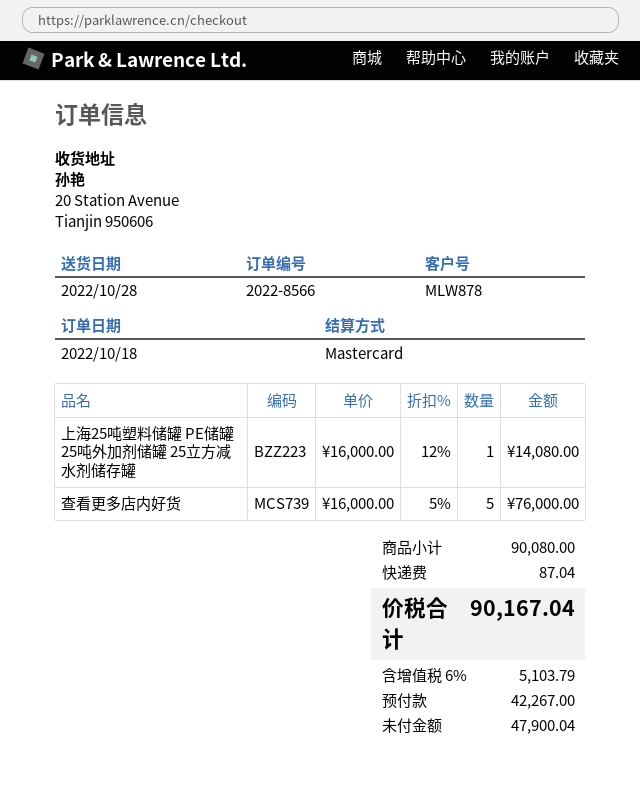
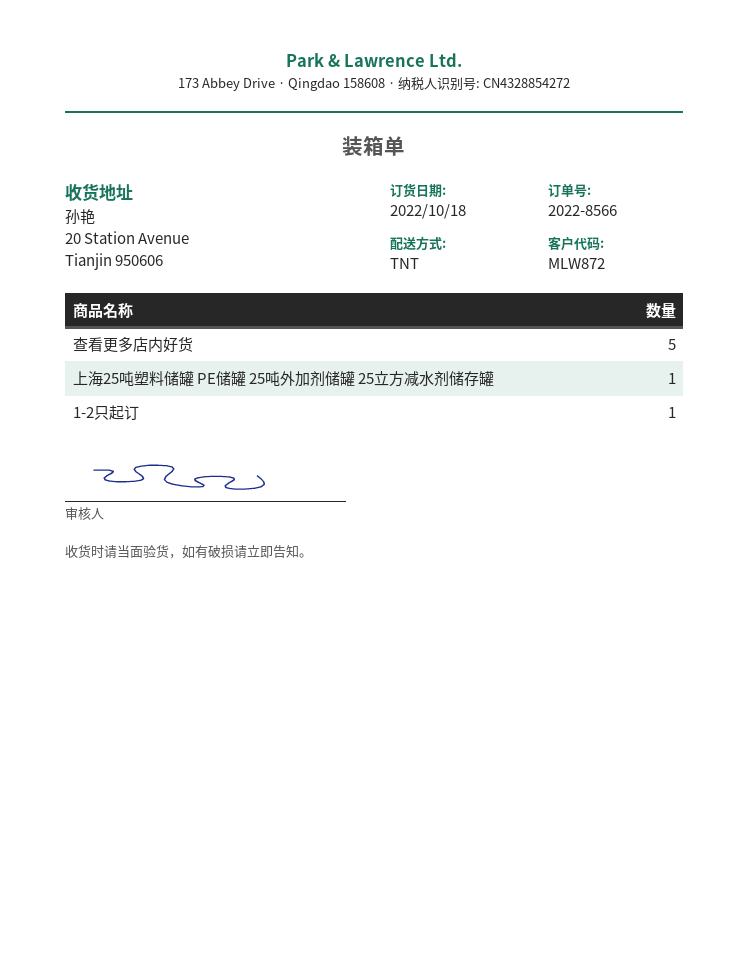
customer number: MLW878 -> MLW872
1-2只起订: none -> 1

